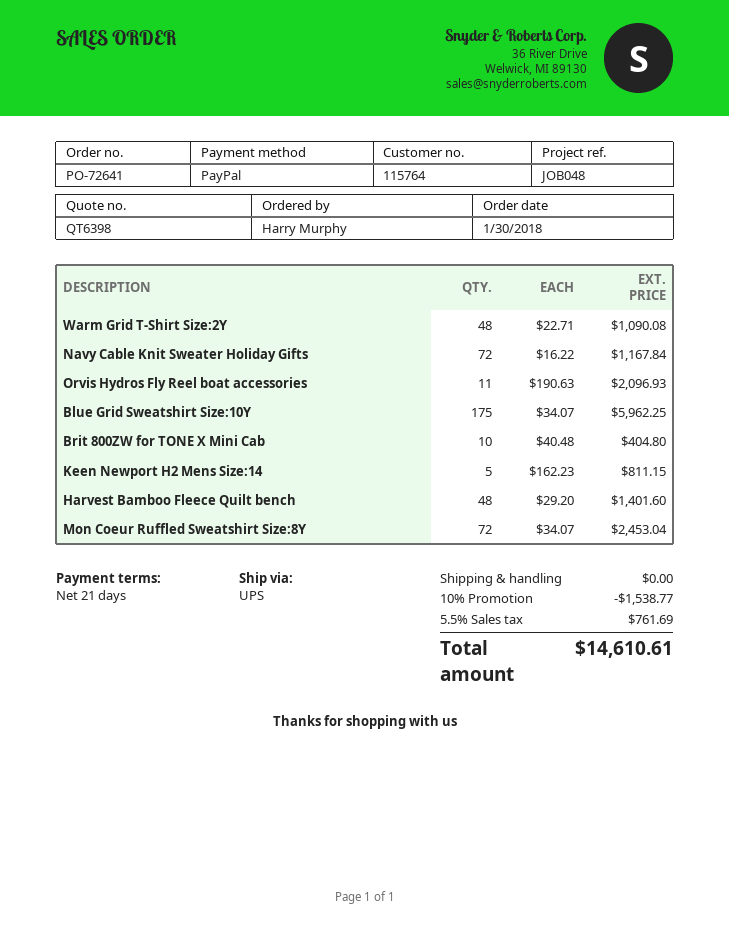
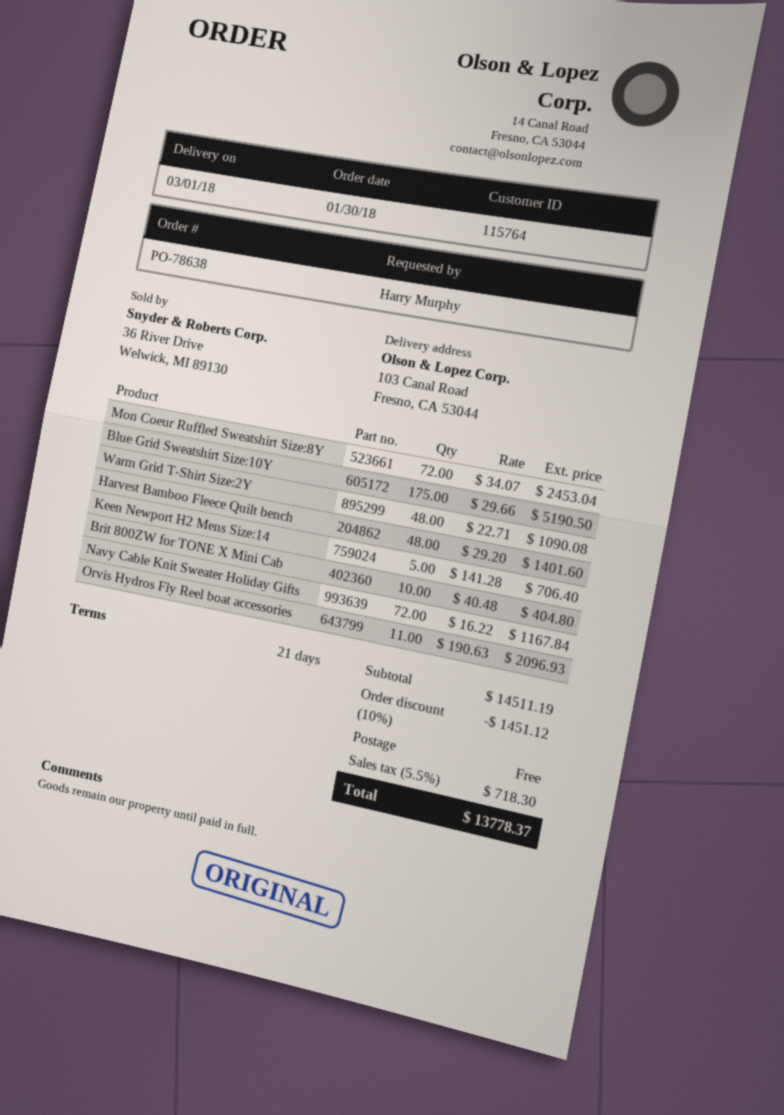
order number: PO-72641 -> PO-78638
Blue Grid Sweatshirt Size:10Y: 175 x 34.07 = 5962.25 -> 175 x 29.66 = 5190.50
Keen Newport H2 Mens Size:14: 5 x 162.23 = 811.15 -> 5 x 141.28 = 706.40
discount: 10% = 1538.77 -> 10% = 1451.12
tax: 5.5% = 761.69 -> 5.5% = 718.30
total: 14610.61 -> 13778.37

